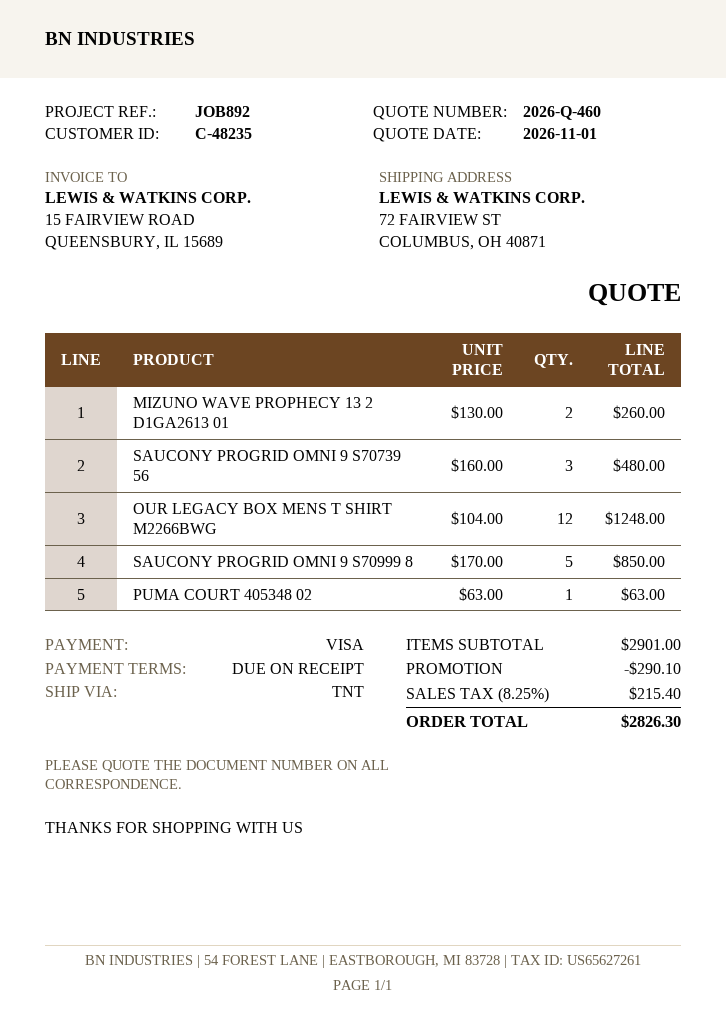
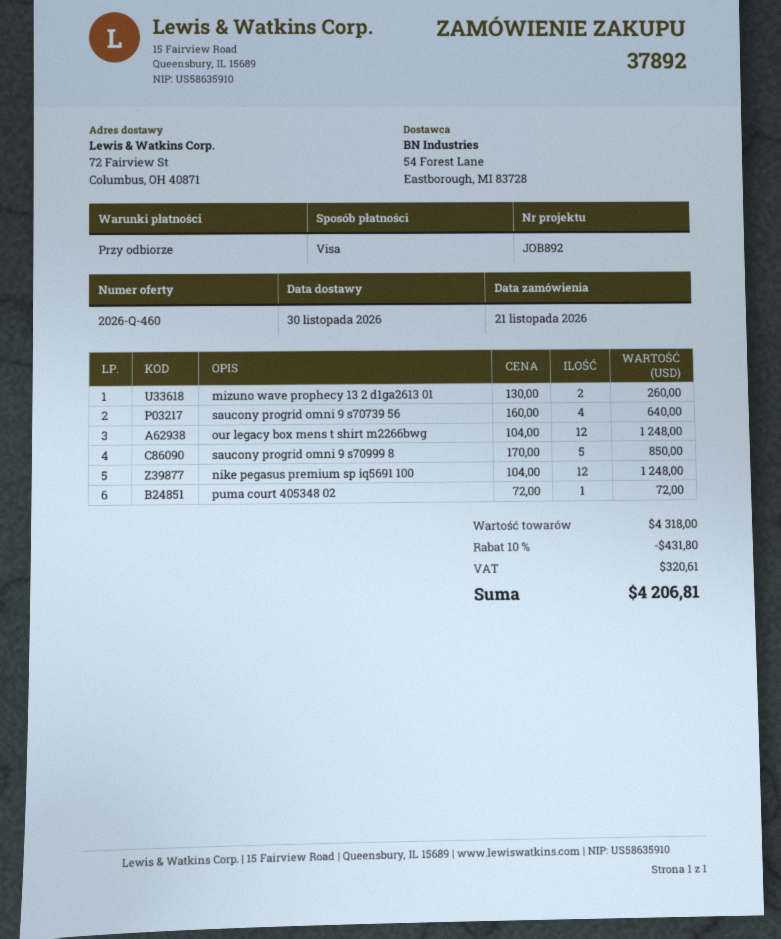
SAUCONY PROGRID OMNI 9 S70739 56: 3 x 160.00 = 480.00 -> 4 x 160.00 = 640.00
PUMA COURT 405348 02: 1 x 63.00 = 63.00 -> 1 x 72.00 = 72.00
nike pegasus premium sp iq5691 100: none -> 12 x 104.00 = 1248.00
subtotal: 2901.00 -> 4318.00
discount: 290.10 -> 431.80
tax: 215.40 -> 320.61
total: 2826.30 -> 4206.81

